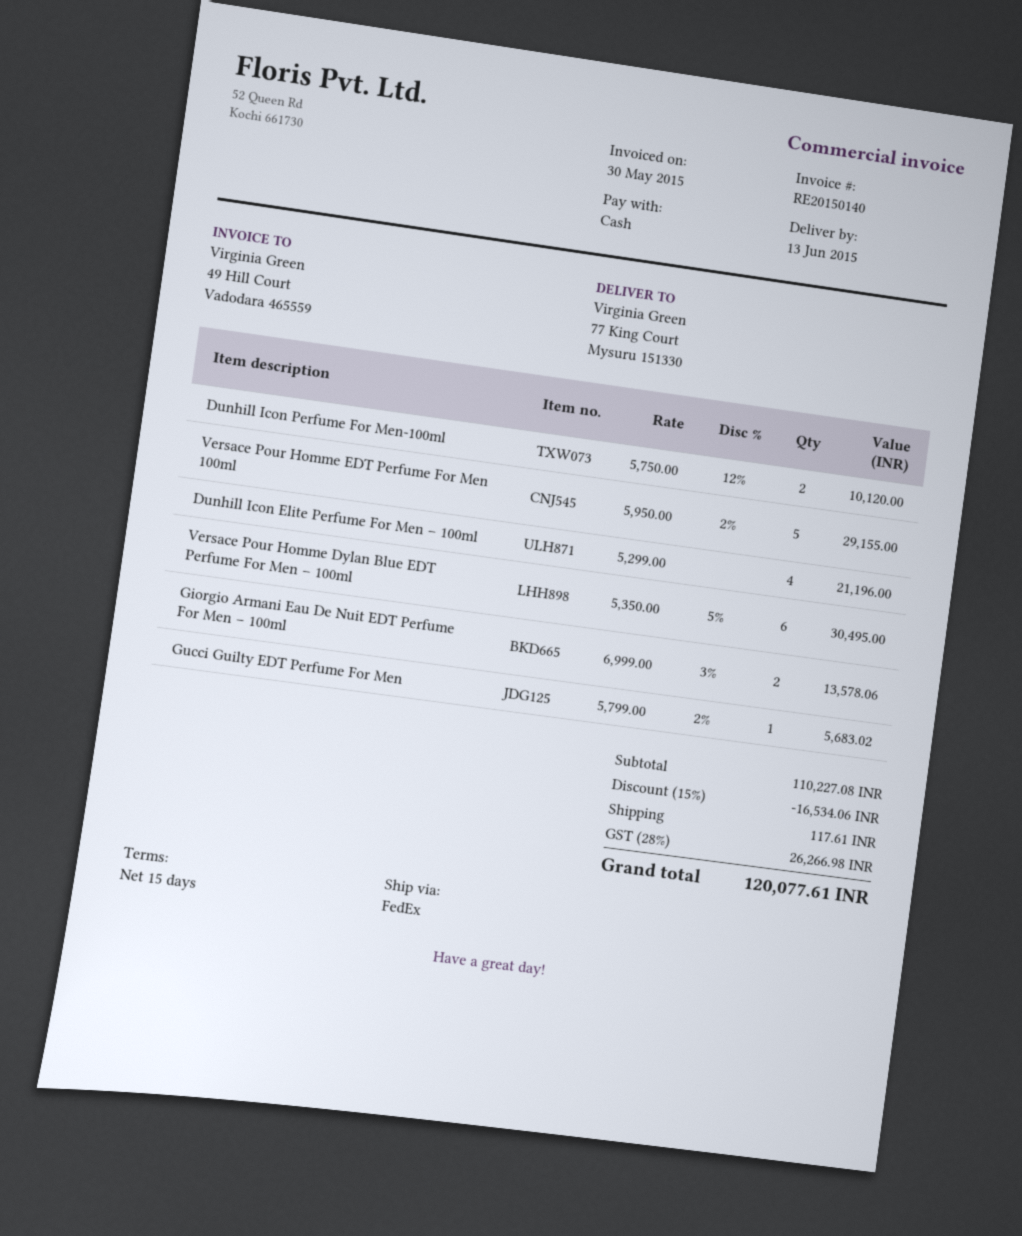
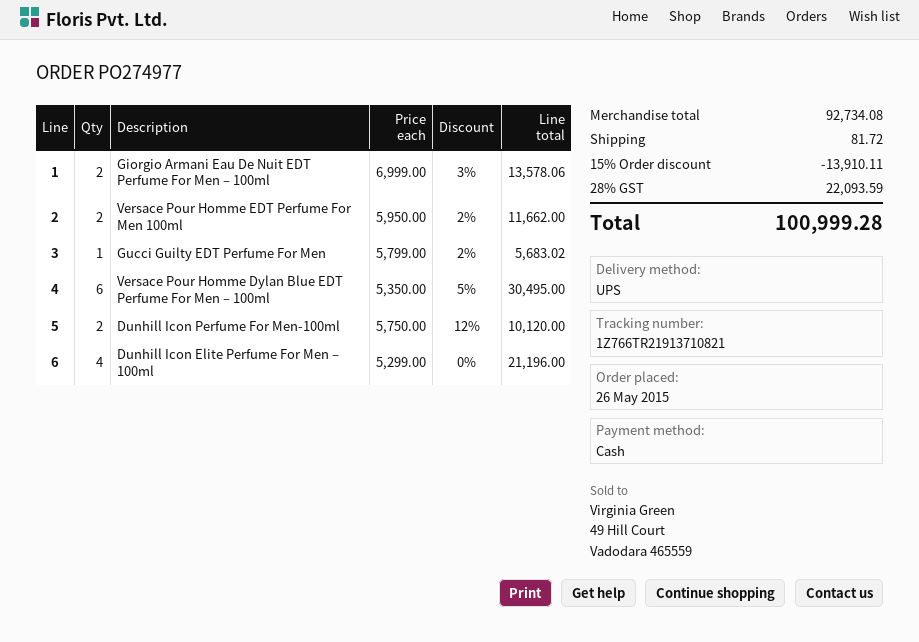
shipping method: FedEx -> UPS
Versace Pour Homme EDT Perfume For Men 100ml: 5 x 5950.00 - 2% = 29155.00 -> 2 x 5950.00 - 2% = 11662.00
subtotal: 110227.08 -> 92734.08
discount: 15% = 16534.06 -> 15% = 13910.11
shipping: 117.61 -> 81.72
tax: 28% = 26266.98 -> 28% = 22093.59
total: 120077.61 -> 100999.28

